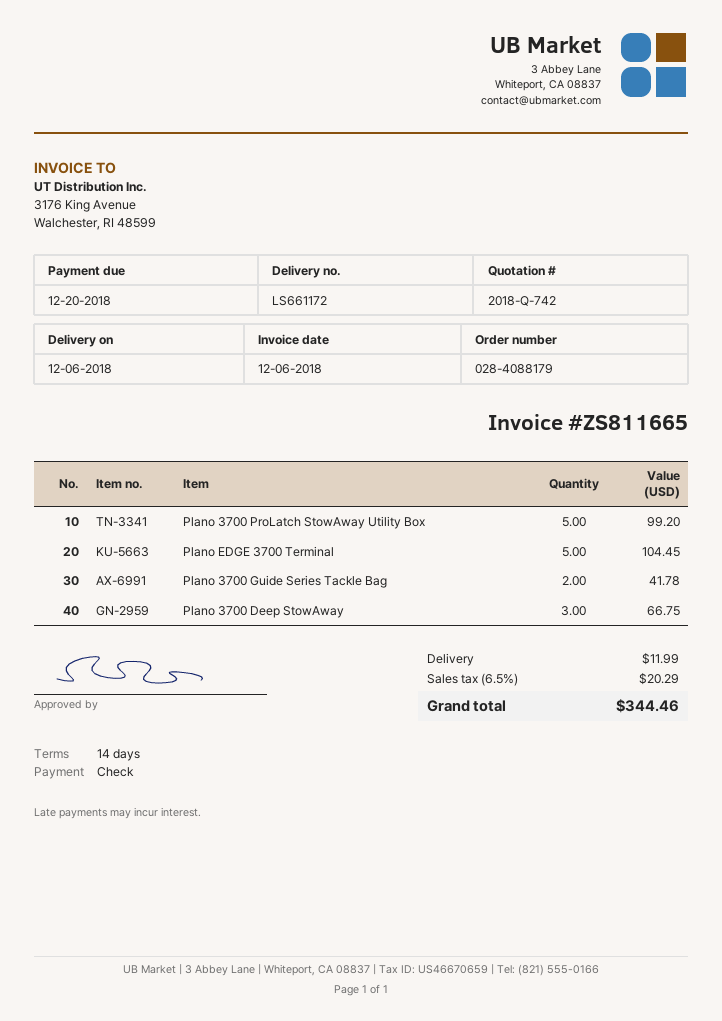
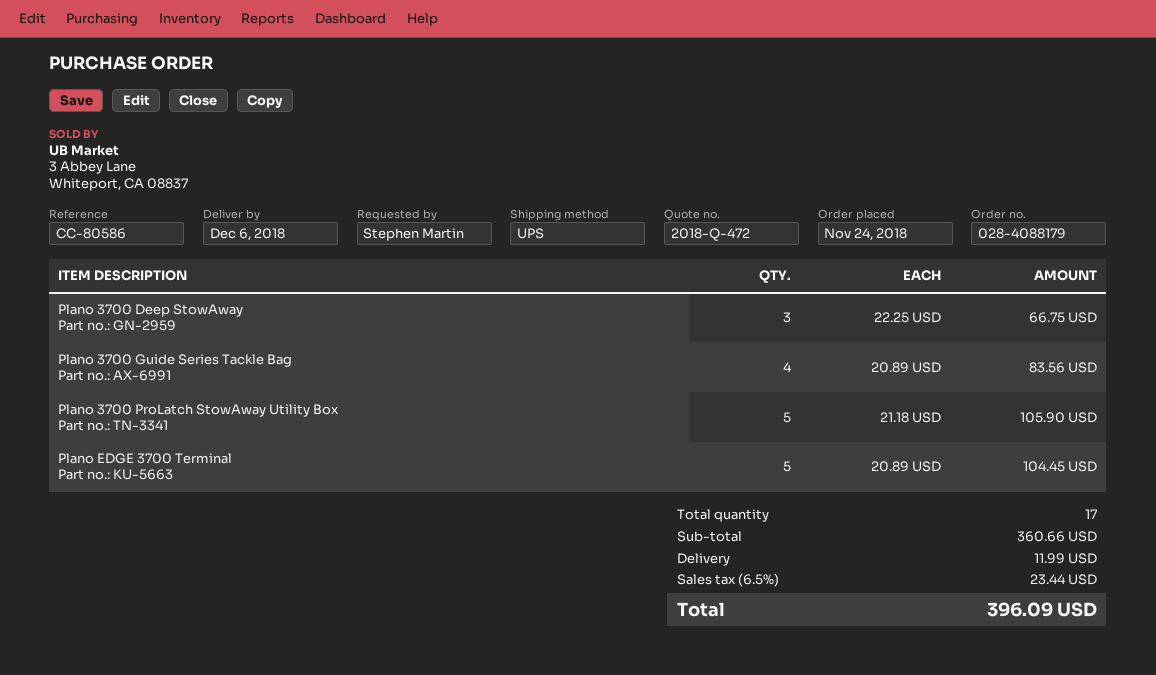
quote number: 2018-Q-742 -> 2018-Q-472
Plano 3700 ProLatch StowAway Utility Box: 5 for 99.20 -> 5 for 105.90
Plano 3700 Guide Series Tackle Bag: 2 for 41.78 -> 4 for 83.56
tax: 6.5% = 20.29 -> 6.5% = 23.44
total: 344.46 -> 396.09

